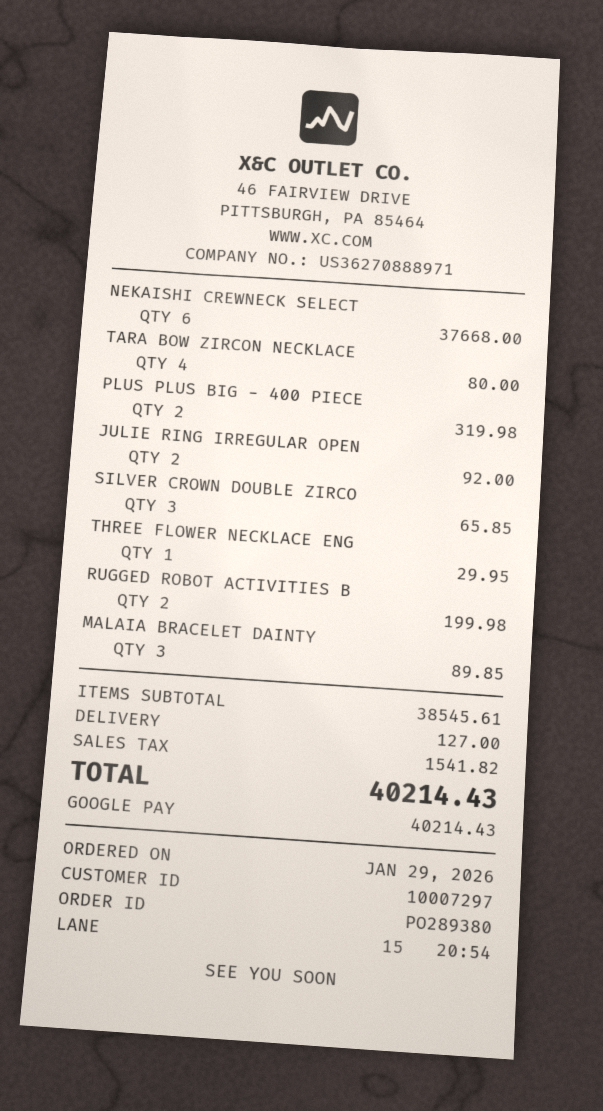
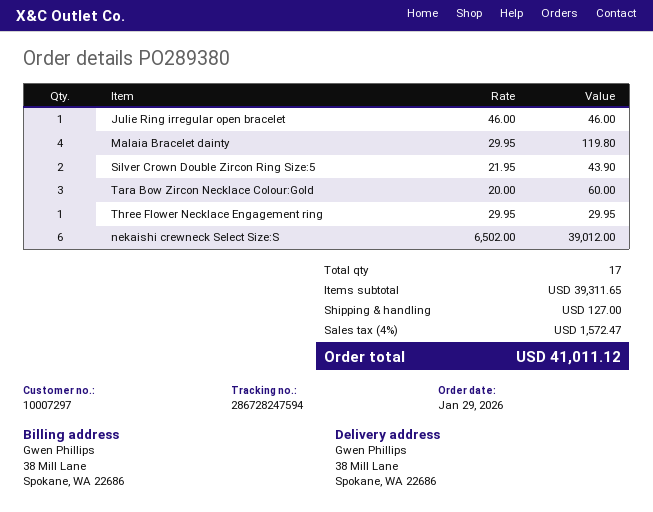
NEKAISHI CREWNECK SELECT: 6 for 37668.00 -> 6 for 39012.00
TARA BOW ZIRCON NECKLACE: 4 for 80.00 -> 3 for 60.00
PLUS PLUS BIG - 400 PIECE: 2 for 319.98 -> none
JULIE RING IRREGULAR OPEN: 2 for 92.00 -> 1 for 46.00
SILVER CROWN DOUBLE ZIRCO: 3 for 65.85 -> 2 for 43.90
RUGGED ROBOT ACTIVITIES B: 2 for 199.98 -> none
MALAIA BRACELET DAINTY: 3 for 89.85 -> 4 for 119.80
subtotal: 38545.61 -> 39311.65
tax: 1541.82 -> 1572.47
total: 40214.43 -> 41011.12

